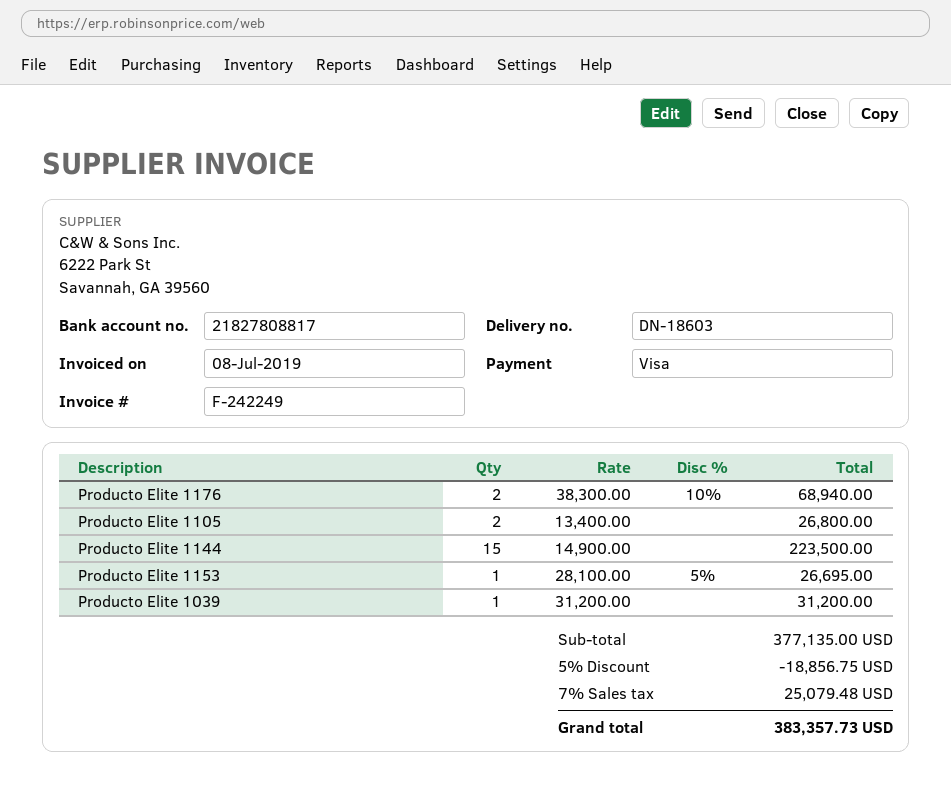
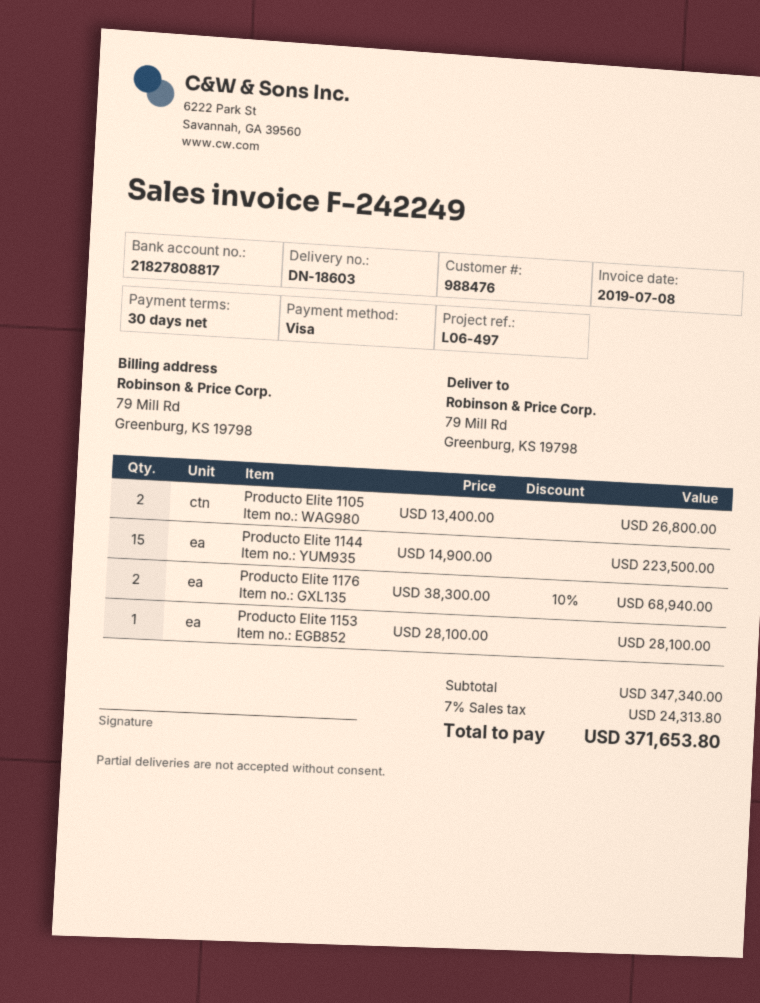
Producto Elite 1153: 1 x 28100.00 - 5% = 26695.00 -> 1 x 28100.00 = 28100.00
Producto Elite 1039: 1 x 31200.00 = 31200.00 -> none
subtotal: 377135.00 -> 347340.00
discount: 5% = 18856.75 -> none
tax: 7% = 25079.48 -> 7% = 24313.80
total: 383357.73 -> 371653.80

